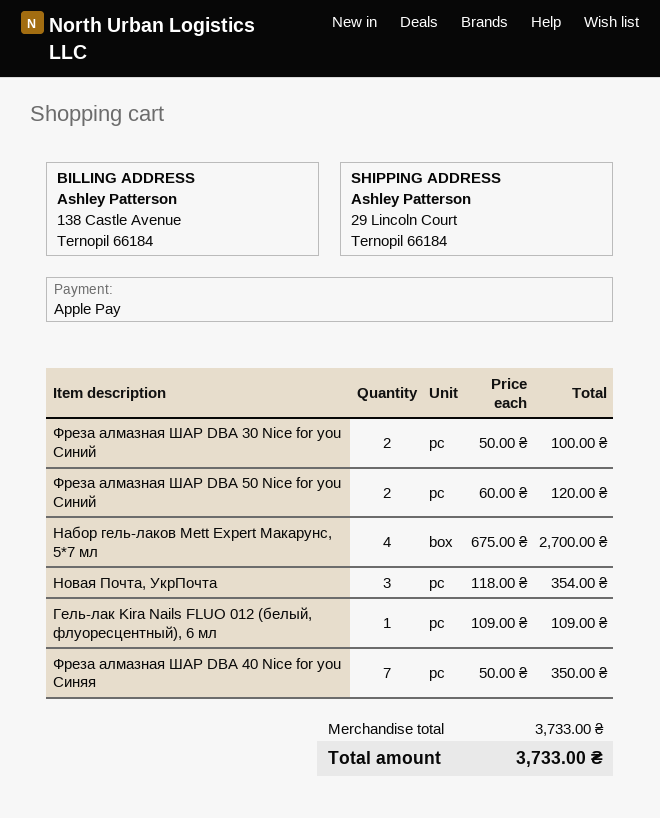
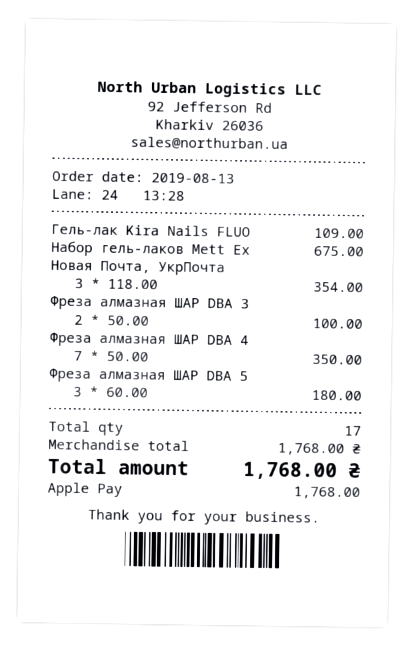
Фреза алмазная ШАР DВA 50 Nice for you Синий: 2 x 60.00 = 120.00 -> 3 x 60.00 = 180.00
Набор гель-лаков Mett Expert Макарунс, 5*7 мл: 4 x 675.00 = 2700.00 -> 1 x 675.00 = 675.00
subtotal: 3733.00 -> 1768.00
total: 3733.00 -> 1768.00

